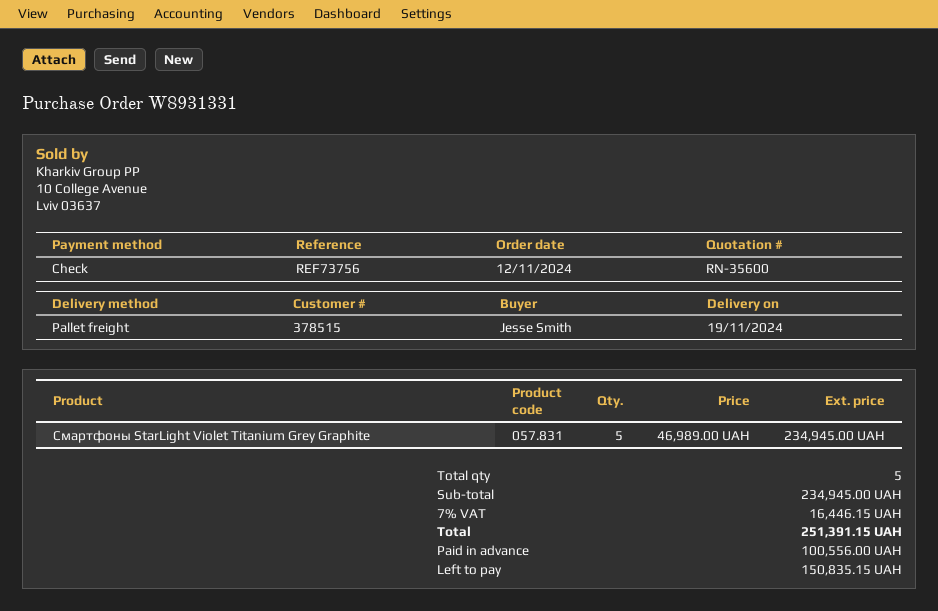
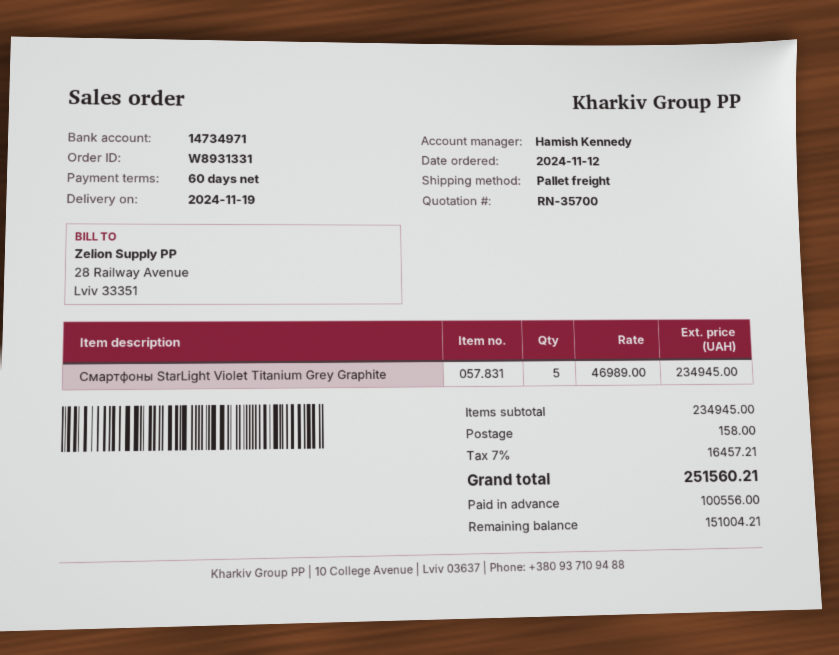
quote number: RN-35600 -> RN-35700
shipping: none -> 158.00
tax: 7% = 16446.15 -> 7% = 16457.21
total: 251391.15 -> 251560.21
balance: 150835.15 -> 151004.21

